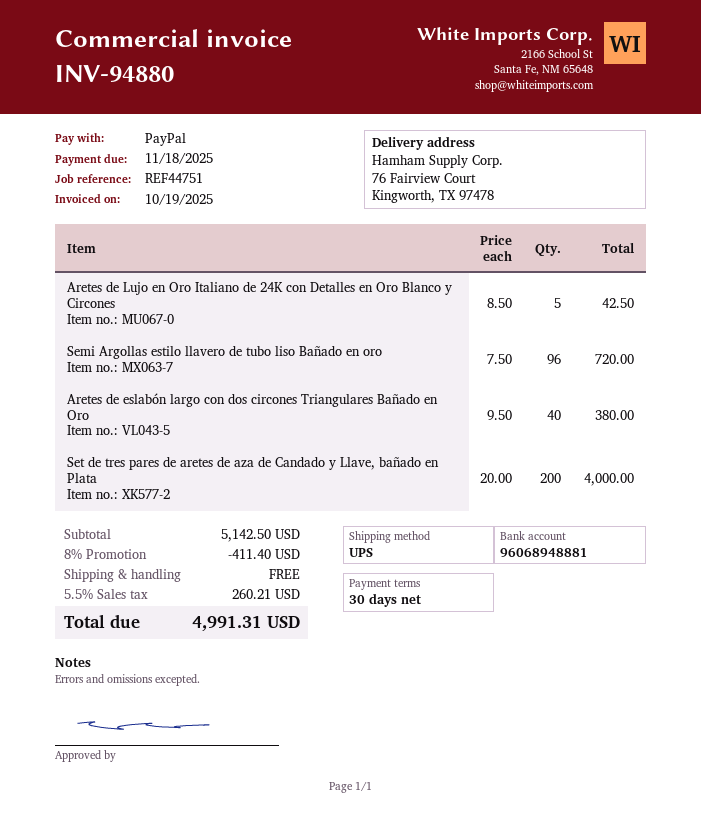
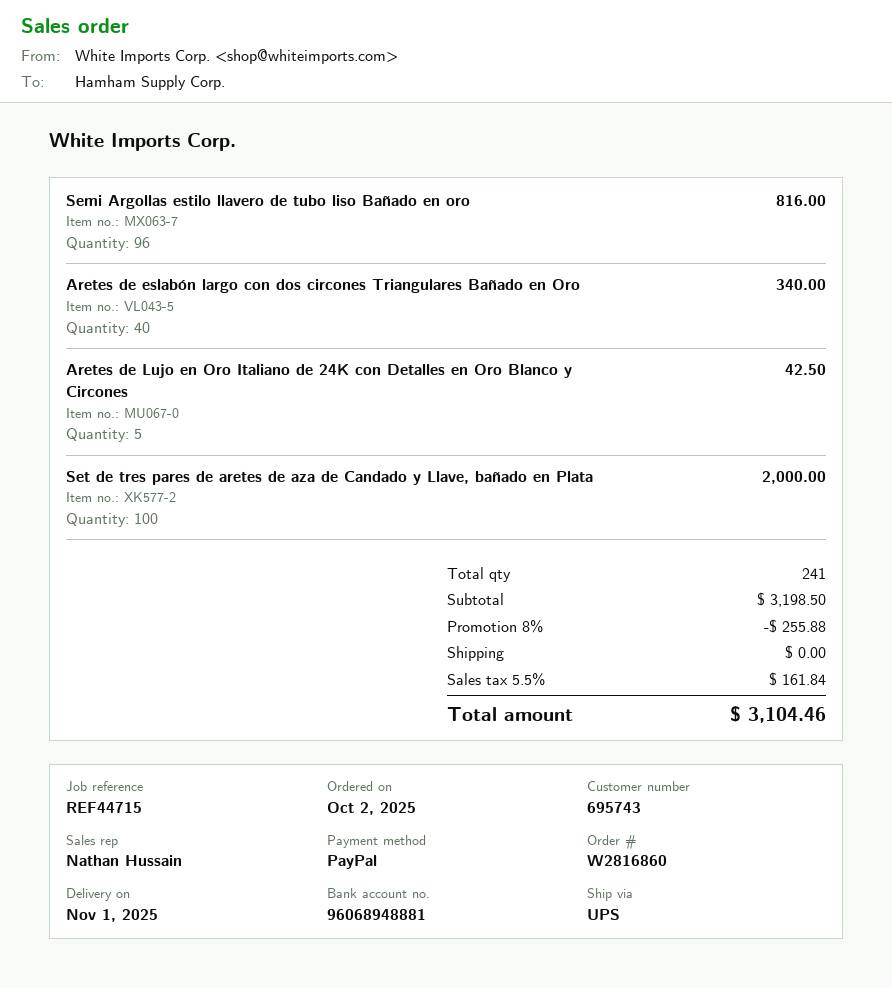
reference: REF44751 -> REF44715
Semi Argollas estilo llavero de tubo liso Bañado en oro: 96 for 720.00 -> 96 for 816.00
Aretes de eslabón largo con dos circones Triangulares Bañado en Oro: 40 for 380.00 -> 40 for 340.00
Set de tres pares de aretes de aza de Candado y Llave, bañado en Plata: 200 for 4000.00 -> 100 for 2000.00
subtotal: 5142.50 -> 3198.50
discount: 8% = 411.40 -> 8% = 255.88
tax: 5.5% = 260.21 -> 5.5% = 161.84
total: 4991.31 -> 3104.46

